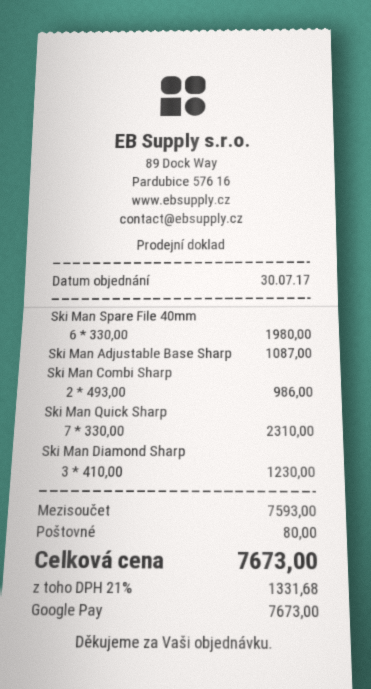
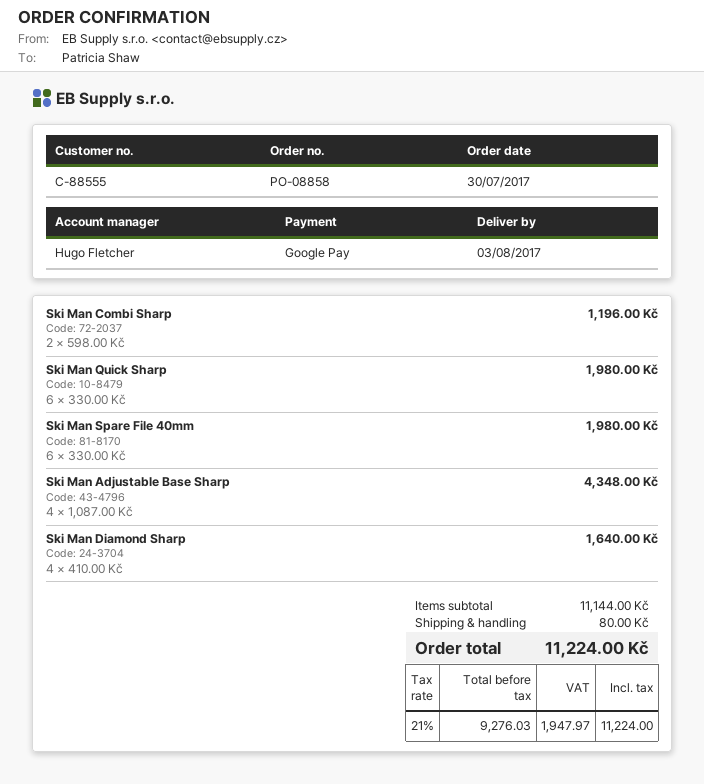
Ski Man Adjustable Base Sharp: 1 x 1087.00 = 1087.00 -> 4 x 1087.00 = 4348.00
Ski Man Combi Sharp: 2 x 493.00 = 986.00 -> 2 x 598.00 = 1196.00
Ski Man Quick Sharp: 7 x 330.00 = 2310.00 -> 6 x 330.00 = 1980.00
Ski Man Diamond Sharp: 3 x 410.00 = 1230.00 -> 4 x 410.00 = 1640.00
subtotal: 7593.00 -> 11144.00
tax: 21% = 1331.68 -> 21% = 1947.97
total: 7673.00 -> 11224.00

